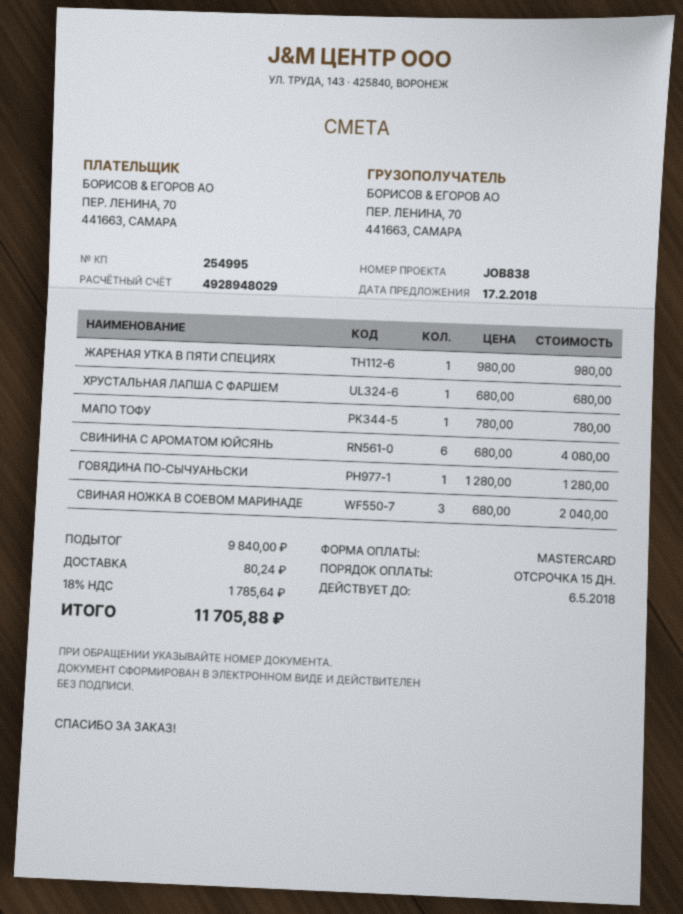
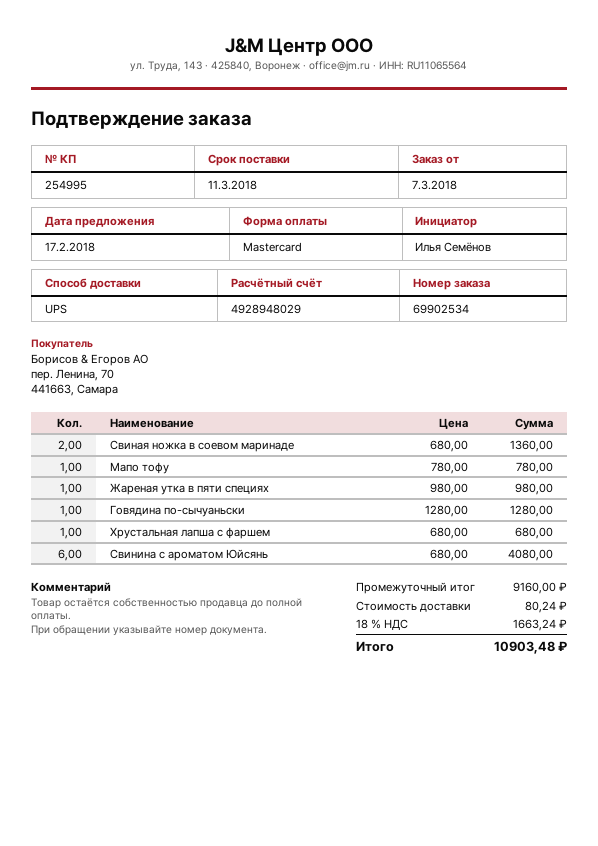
СВИНАЯ НОЖКА В СОЕВОМ МАРИНАДЕ: 3 x 680.00 = 2040.00 -> 2 x 680.00 = 1360.00
subtotal: 9840.00 -> 9160.00
tax: 18% = 1785.64 -> 18% = 1663.24
total: 11705.88 -> 10903.48

